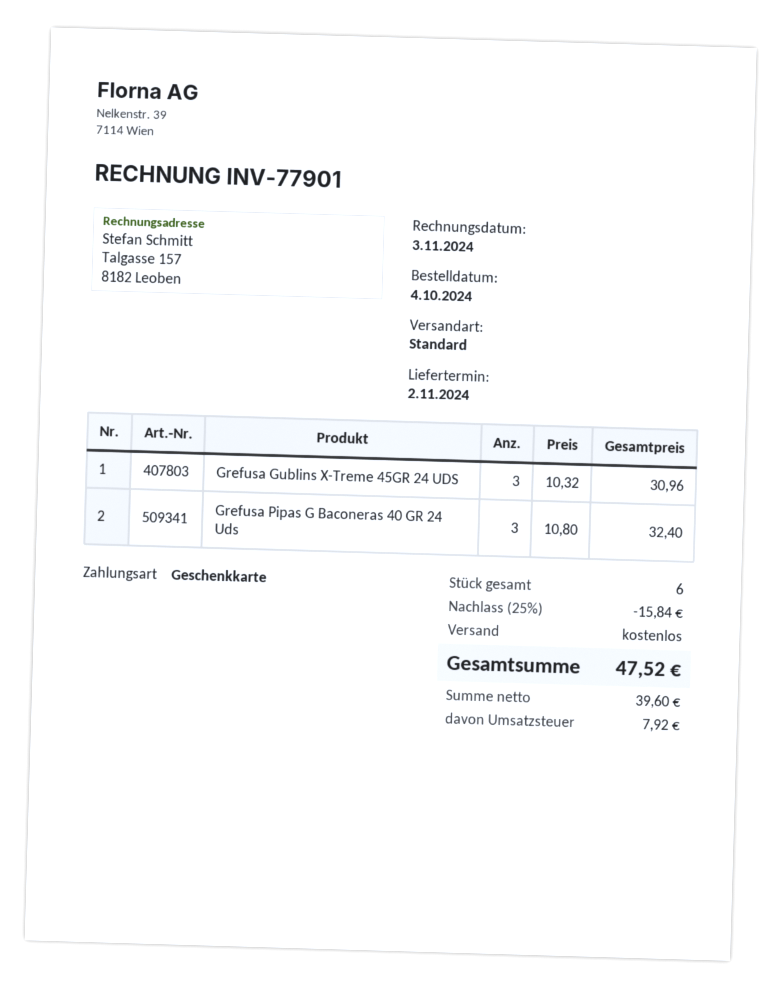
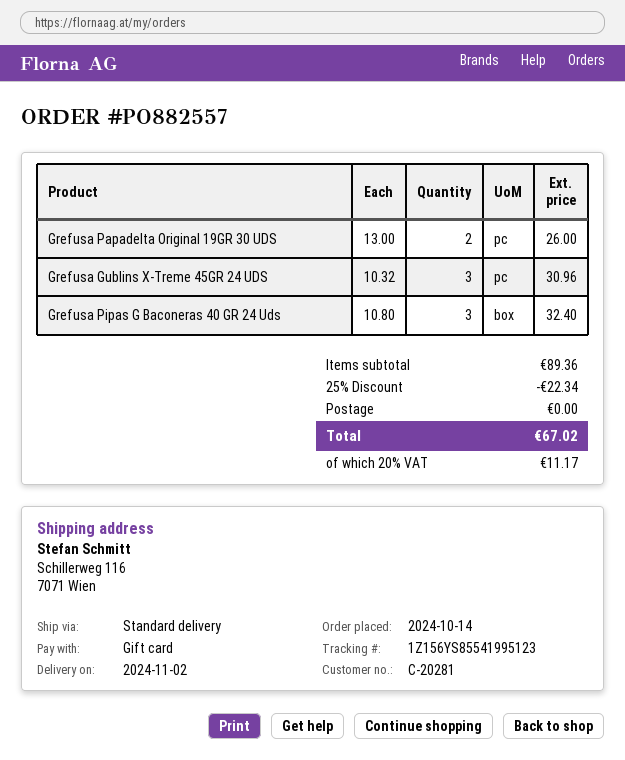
order date: 2024-10-04 -> 2024-10-14
Grefusa Papadelta Original 19GR 30 UDS: none -> 2 x 13.00 = 26.00
discount: 25% = 15.84 -> 25% = 22.34
tax: 7.92 -> 11.17
total: 47.52 -> 67.02

